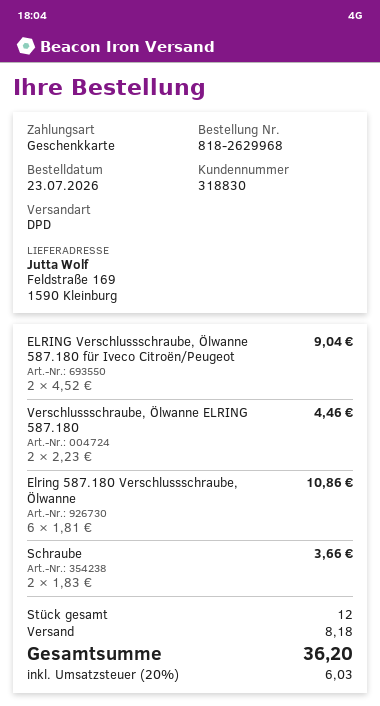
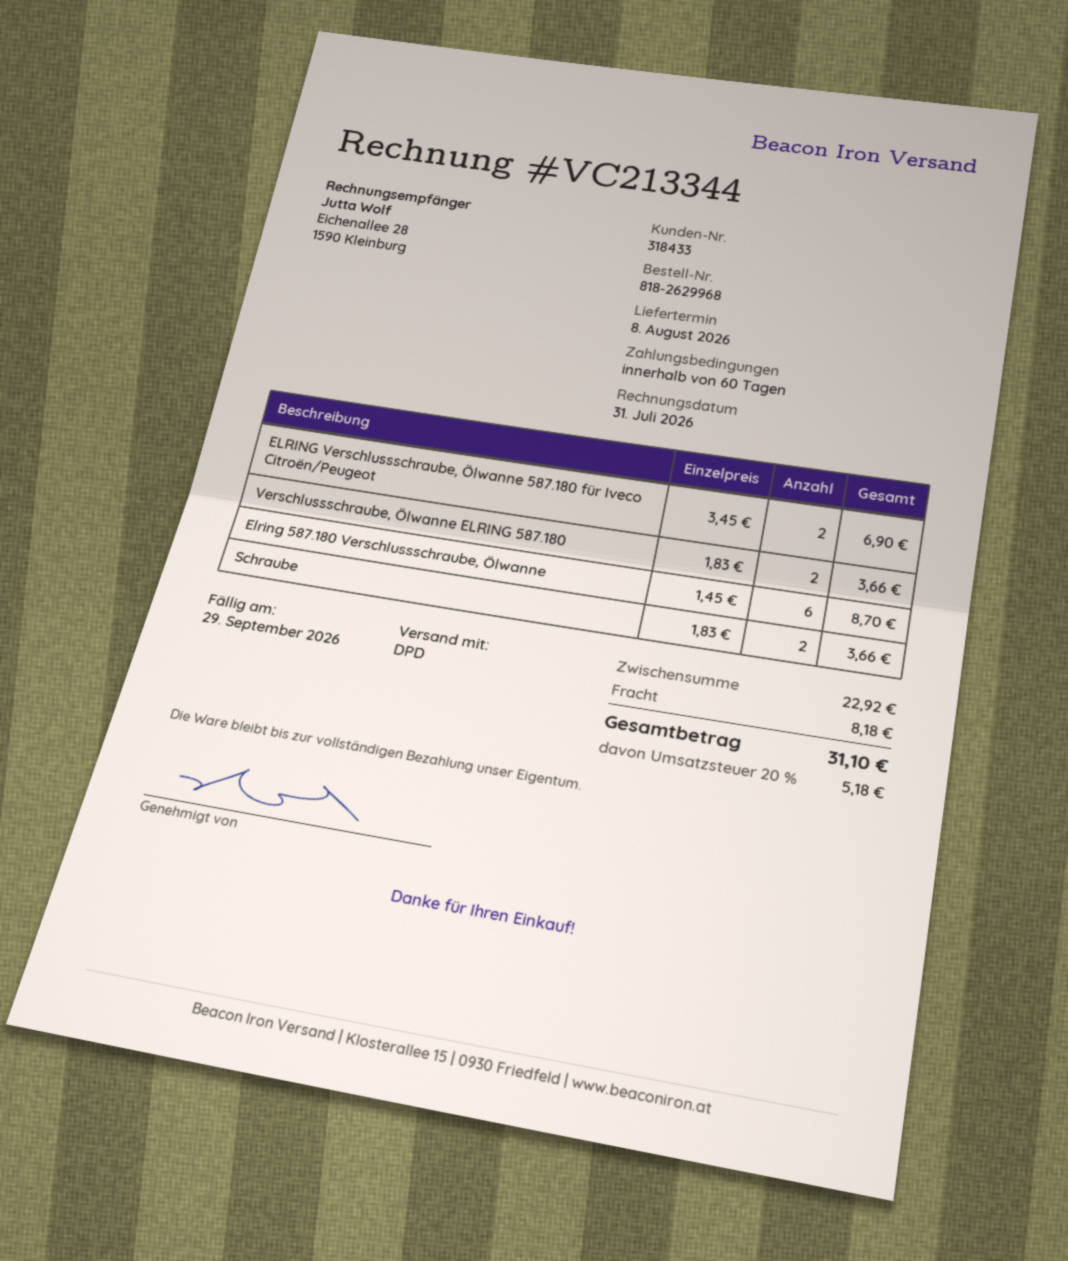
customer number: 318830 -> 318433
ELRING Verschlussschraube, Ölwanne 587.180 für Iveco Citroën/Peugeot: 2 x 4.52 = 9.04 -> 2 x 3.45 = 6.90
Verschlussschraube, Ölwanne ELRING 587.180: 2 x 2.23 = 4.46 -> 2 x 1.83 = 3.66
Elring 587.180 Verschlussschraube, Ölwanne: 6 x 1.81 = 10.86 -> 6 x 1.45 = 8.70
tax: 20% = 6.03 -> 20% = 5.18
total: 36.20 -> 31.10

